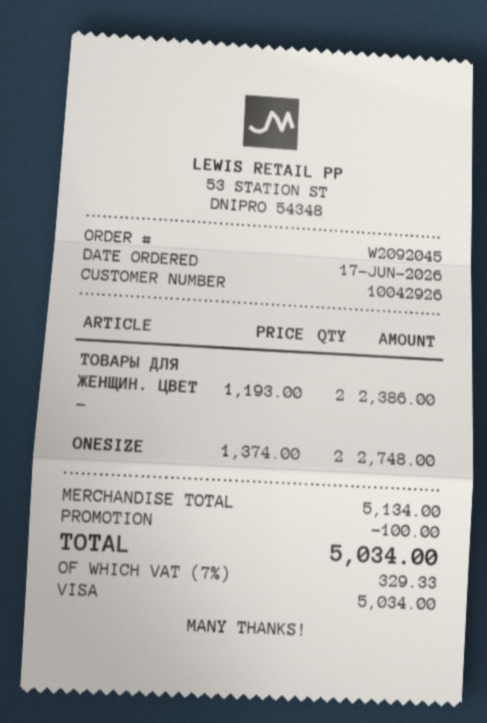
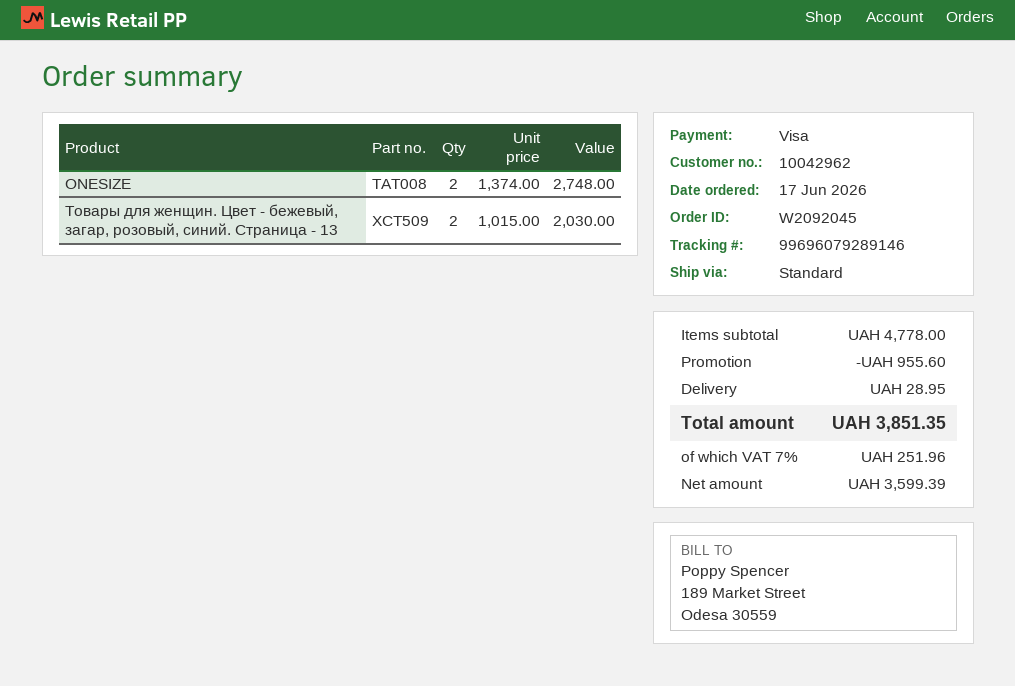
customer number: 10042926 -> 10042962
ТОВАРЫ ДЛЯ ЖЕНЩИН. ЦВЕТ -: 2 x 1193.00 = 2386.00 -> 2 x 1015.00 = 2030.00
subtotal: 5134.00 -> 4778.00
discount: 100.00 -> 955.60
shipping: none -> 28.95
tax: 7% = 329.33 -> 7% = 251.96
total: 5034.00 -> 3851.35

